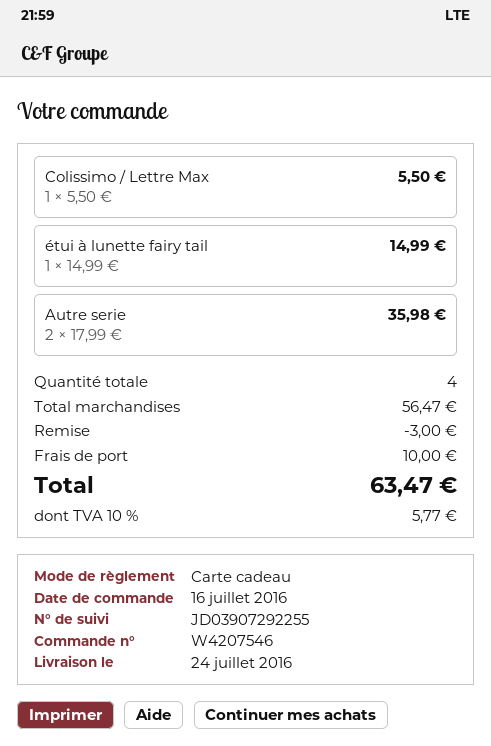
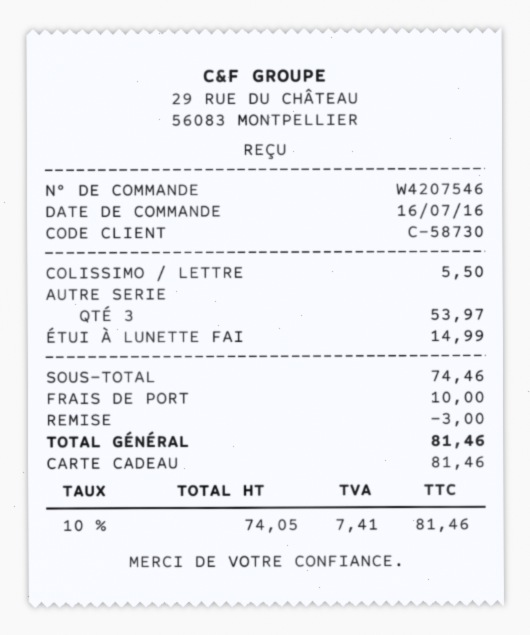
Autre serie: 2 for 35.98 -> 3 for 53.97
subtotal: 56.47 -> 74.46
tax: 10% = 5.77 -> 10% = 7.41
total: 63.47 -> 81.46

